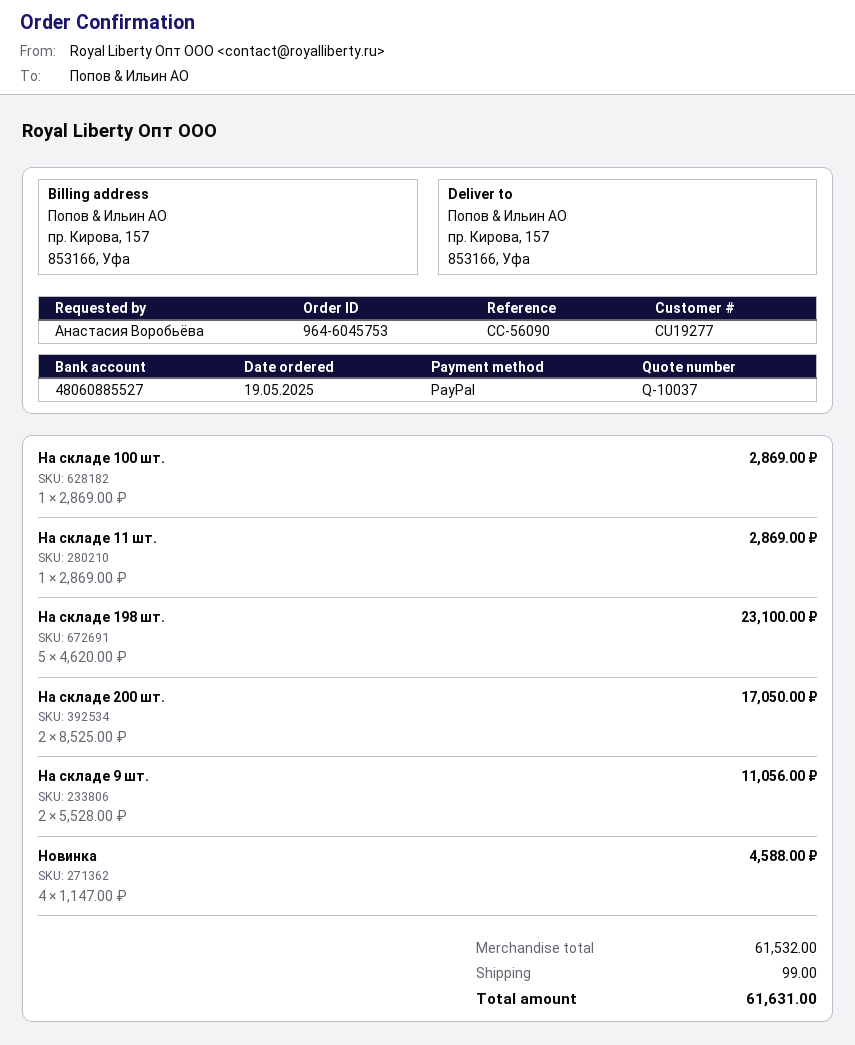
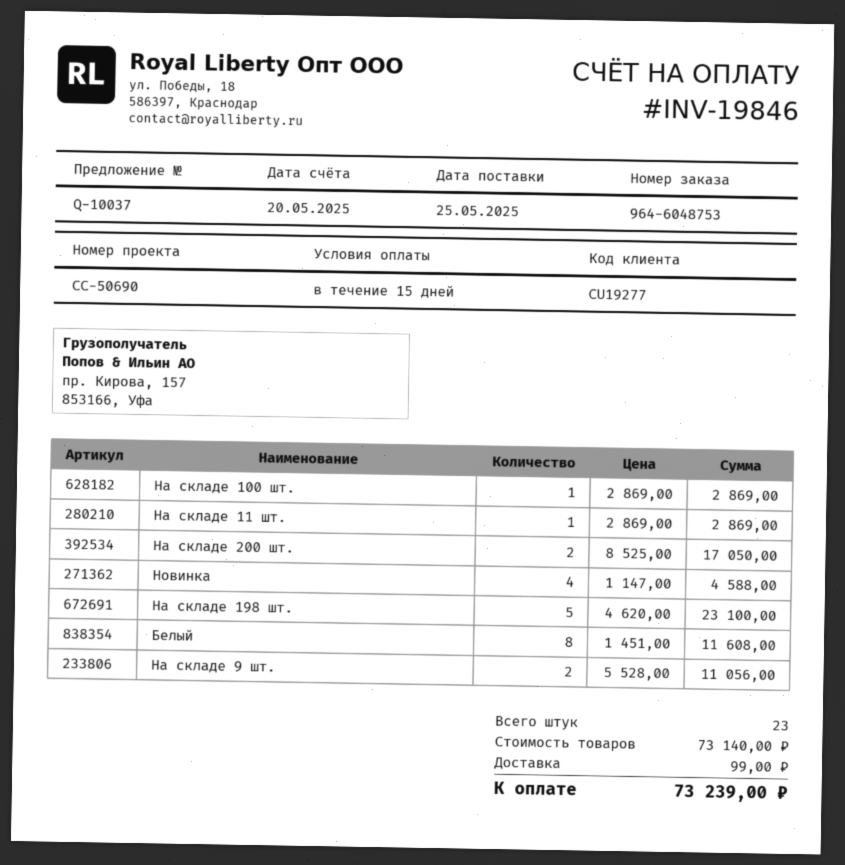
order number: 964-6045753 -> 964-6048753
reference: CC-56090 -> CC-50690
Белый: none -> 8 x 1451.00 = 11608.00
subtotal: 61532.00 -> 73140.00
total: 61631.00 -> 73239.00

